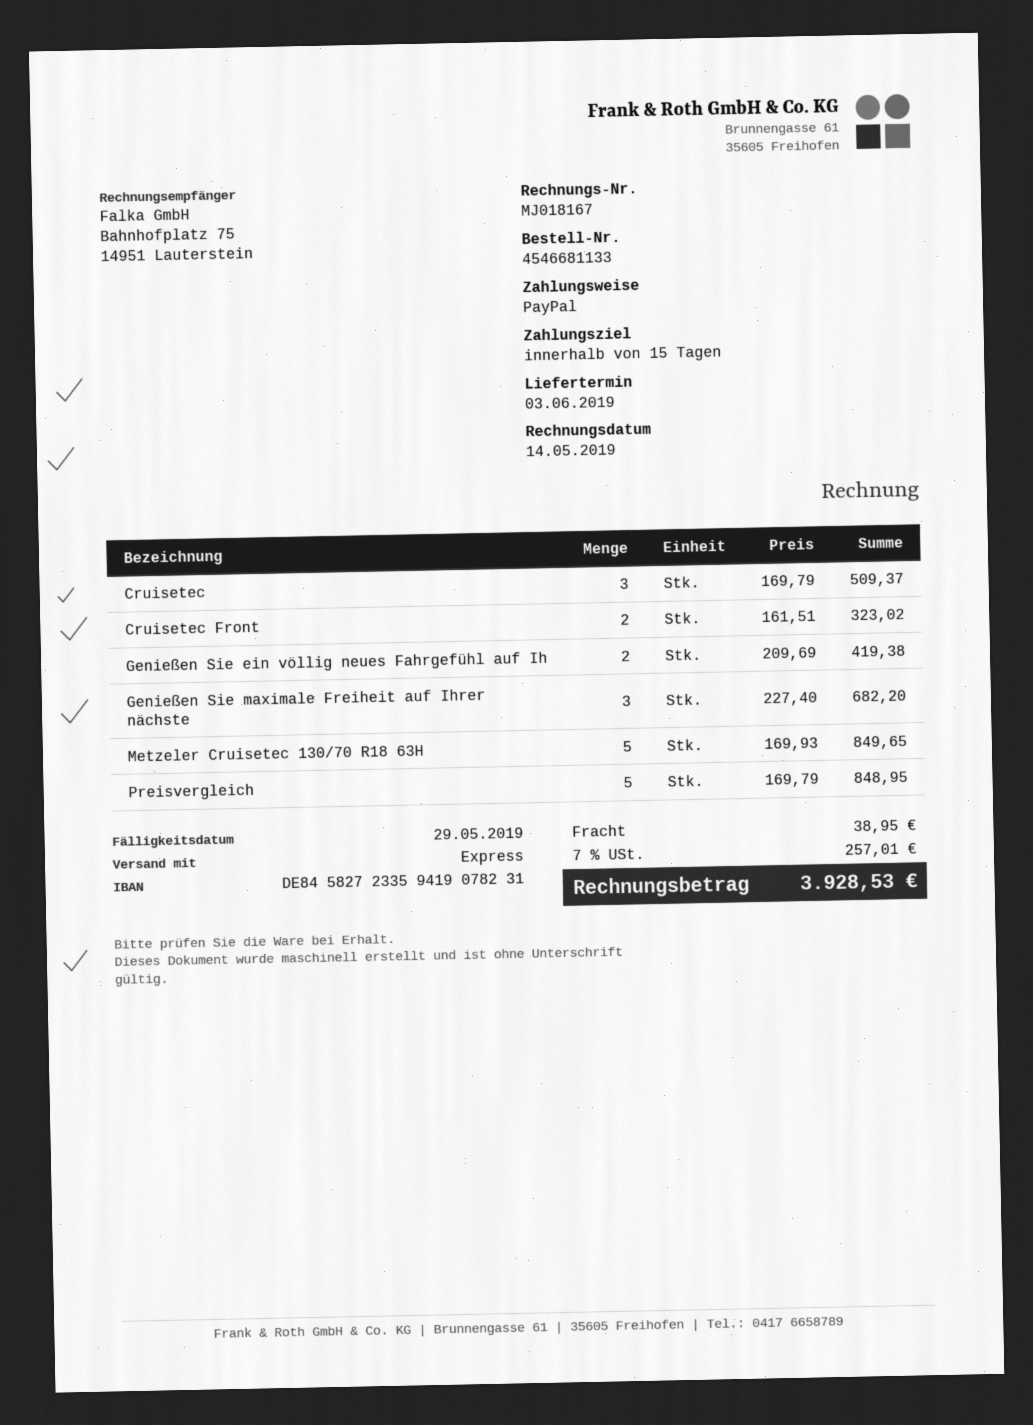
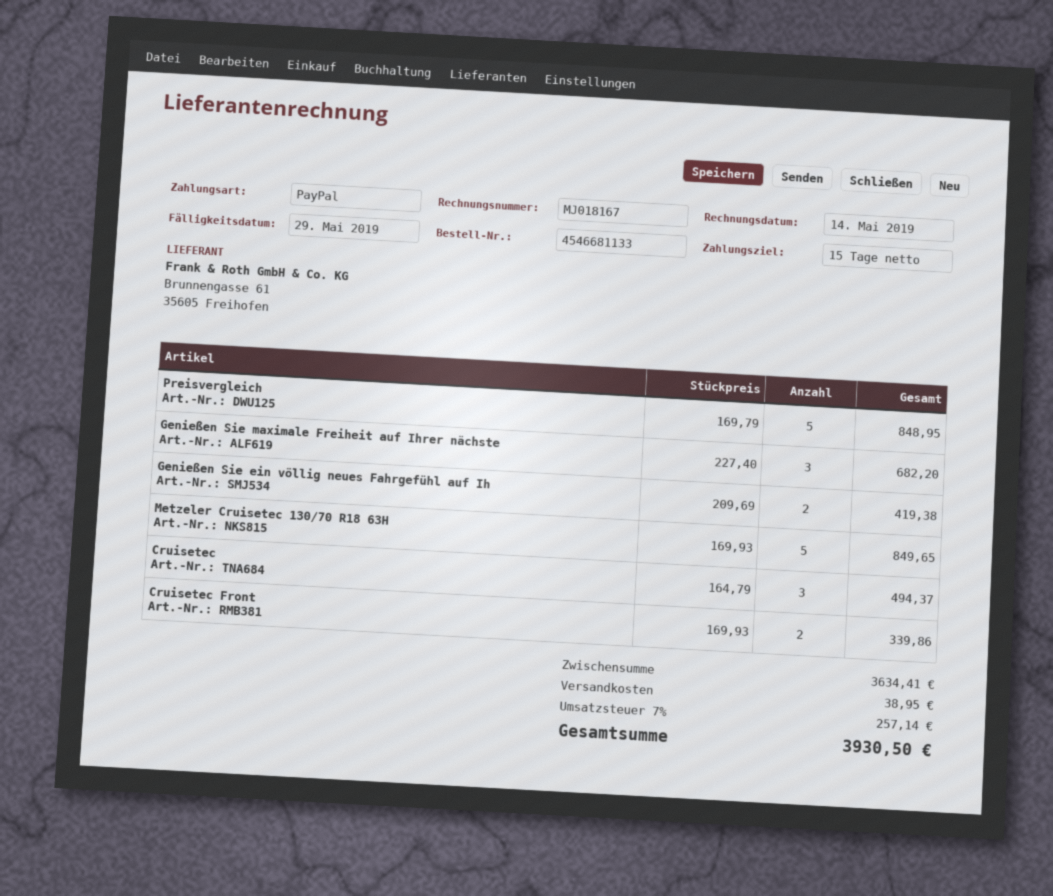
Cruisetec: 3 x 169.79 = 509.37 -> 3 x 164.79 = 494.37
Cruisetec Front: 2 x 161.51 = 323.02 -> 2 x 169.93 = 339.86
tax: 7% = 257.01 -> 7% = 257.14
total: 3928.53 -> 3930.50

